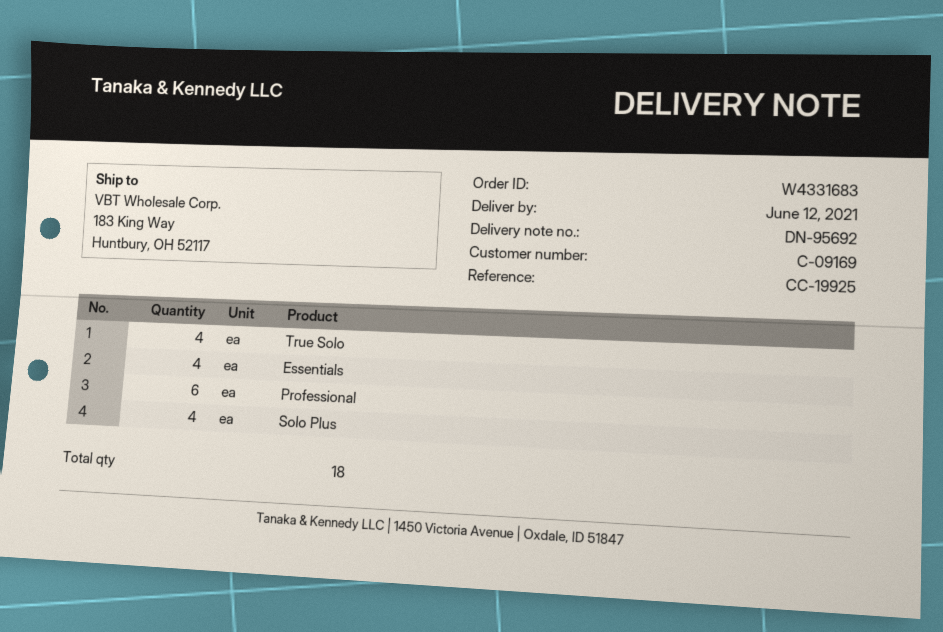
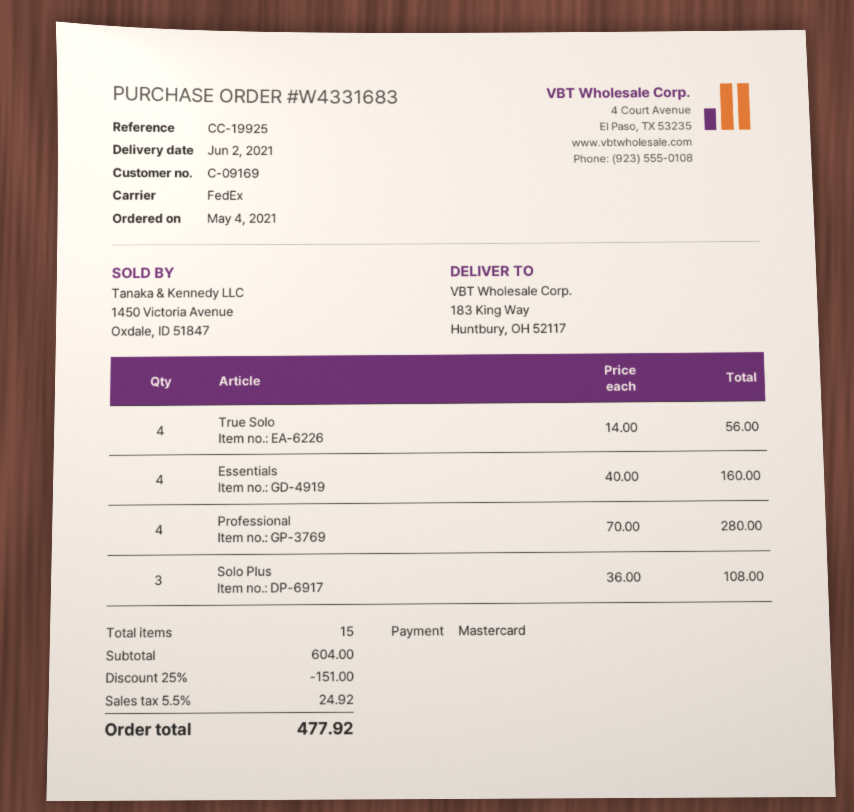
delivery date: 2021-06-12 -> 2021-06-02
Professional: 6 -> 4
Solo Plus: 4 -> 3
total quantity: 18 -> 15

